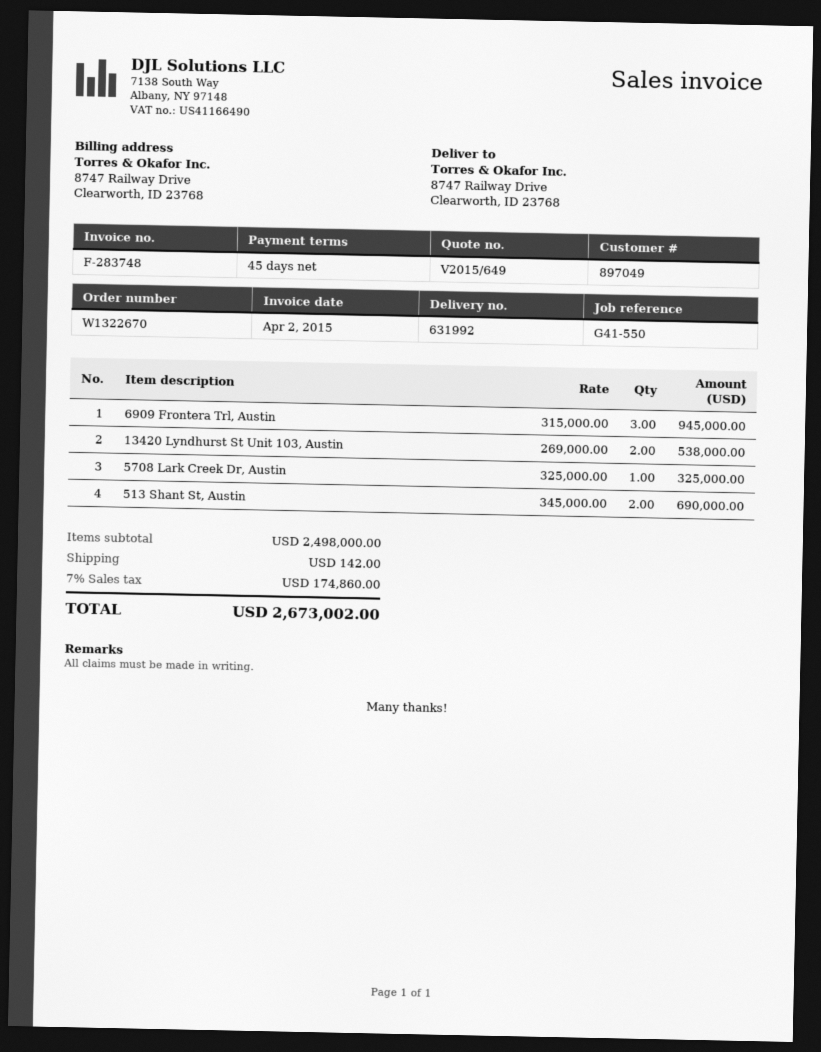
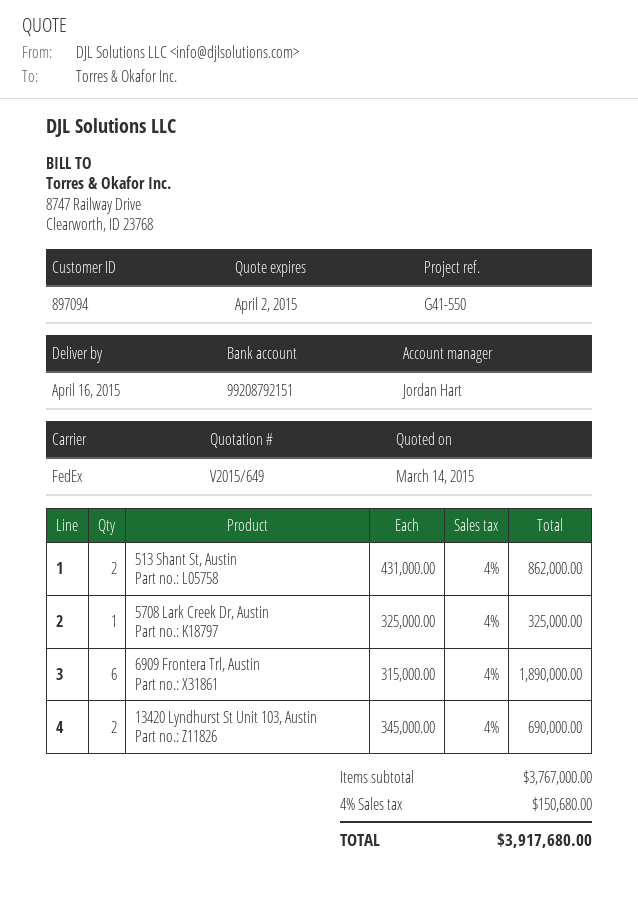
customer number: 897049 -> 897094
6909 Frontera Trl, Austin: 3 x 315000.00 = 945000.00 -> 6 x 315000.00 = 1890000.00
13420 Lyndhurst St Unit 103, Austin: 2 x 269000.00 = 538000.00 -> 2 x 345000.00 = 690000.00
513 Shant St, Austin: 2 x 345000.00 = 690000.00 -> 2 x 431000.00 = 862000.00
subtotal: 2498000.00 -> 3767000.00
shipping: 142.00 -> none
tax: 7% = 174860.00 -> 4% = 150680.00
total: 2673002.00 -> 3917680.00

